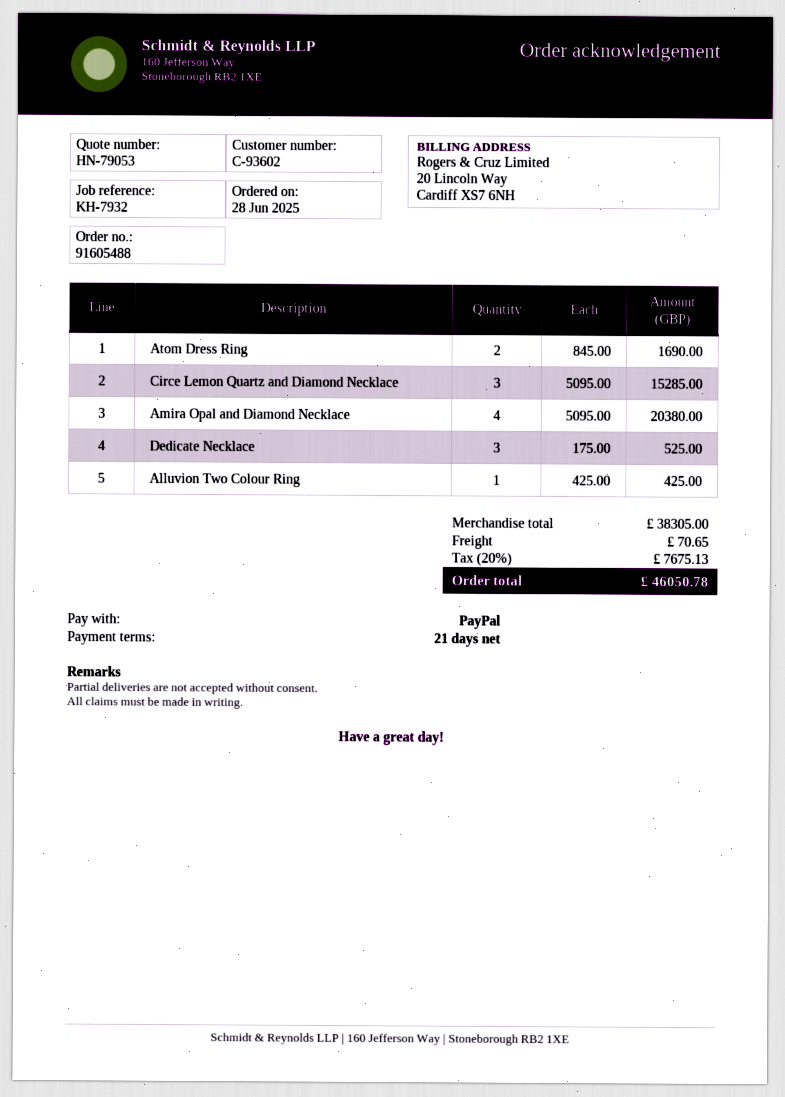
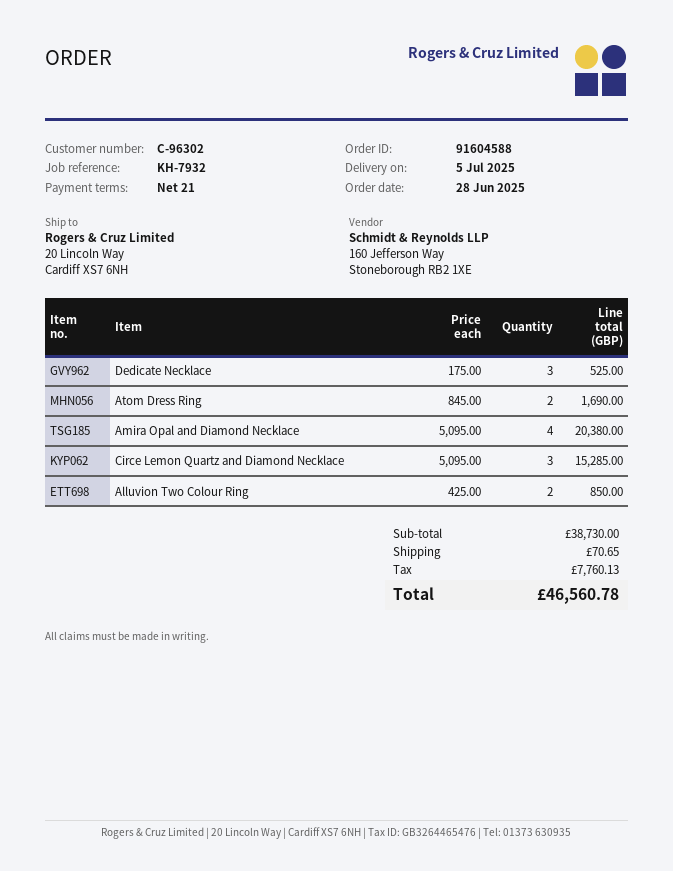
order number: 91605488 -> 91604588
customer number: C-93602 -> C-96302
Alluvion Two Colour Ring: 1 x 425.00 = 425.00 -> 2 x 425.00 = 850.00
subtotal: 38305.00 -> 38730.00
tax: 7675.13 -> 7760.13
total: 46050.78 -> 46560.78

